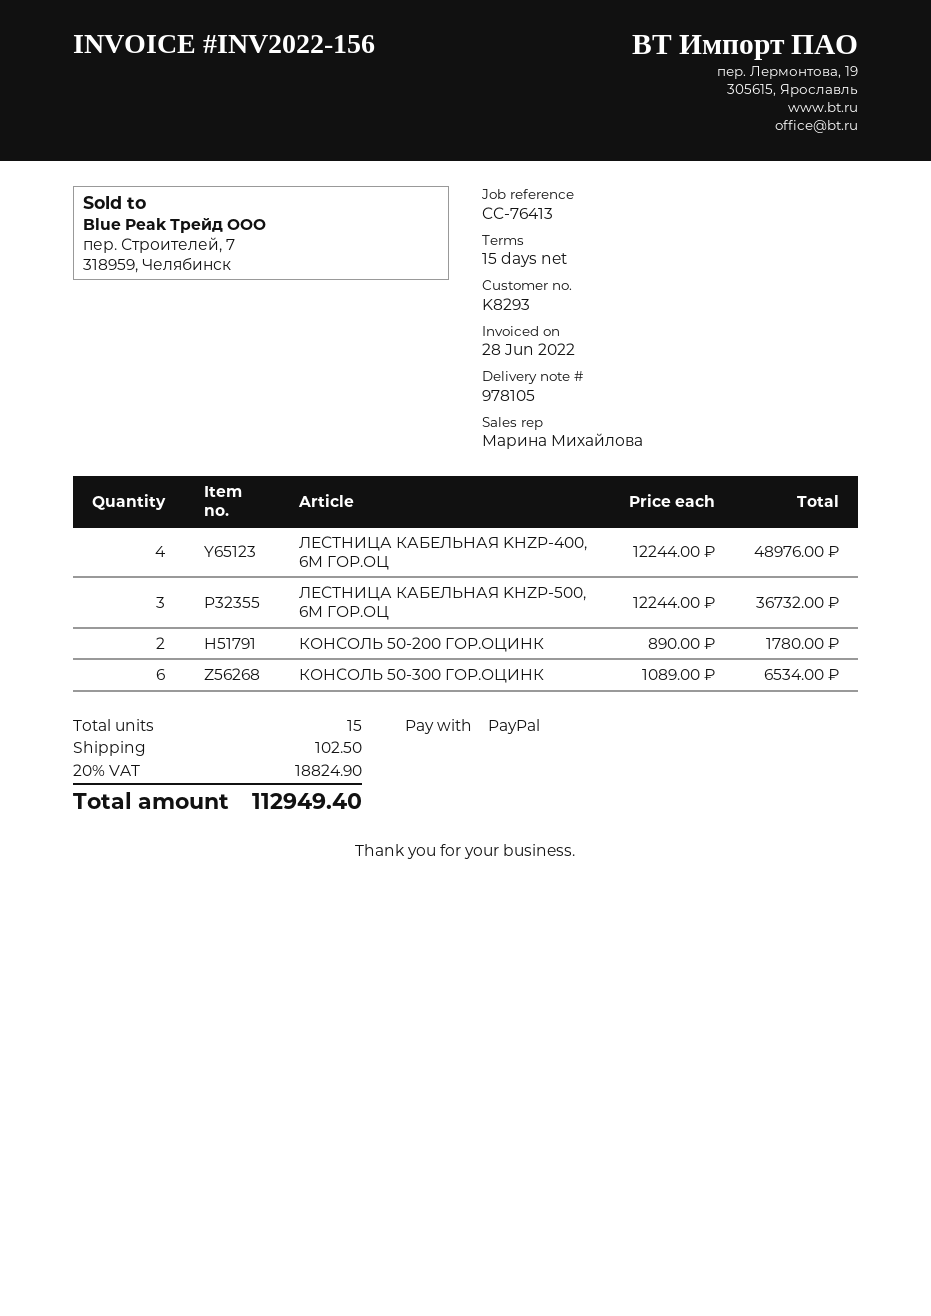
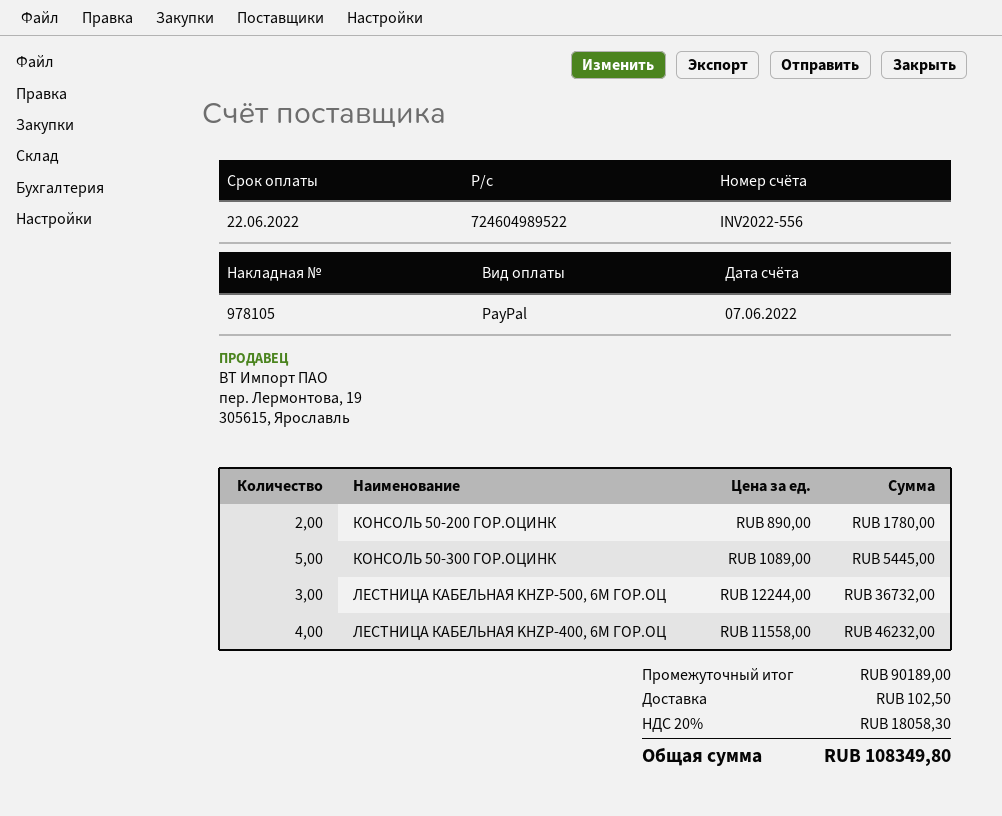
invoice number: INV2022-156 -> INV2022-556
invoice date: 2022-06-28 -> 2022-06-07
ЛЕСТНИЦА КАБЕЛЬНАЯ KHZP-400, 6М ГОР.ОЦ: 4 x 12244.00 = 48976.00 -> 4 x 11558.00 = 46232.00
КОНСОЛЬ 50-300 ГОР.ОЦИНК: 6 x 1089.00 = 6534.00 -> 5 x 1089.00 = 5445.00
tax: 20% = 18824.90 -> 20% = 18058.30
total: 112949.40 -> 108349.80

